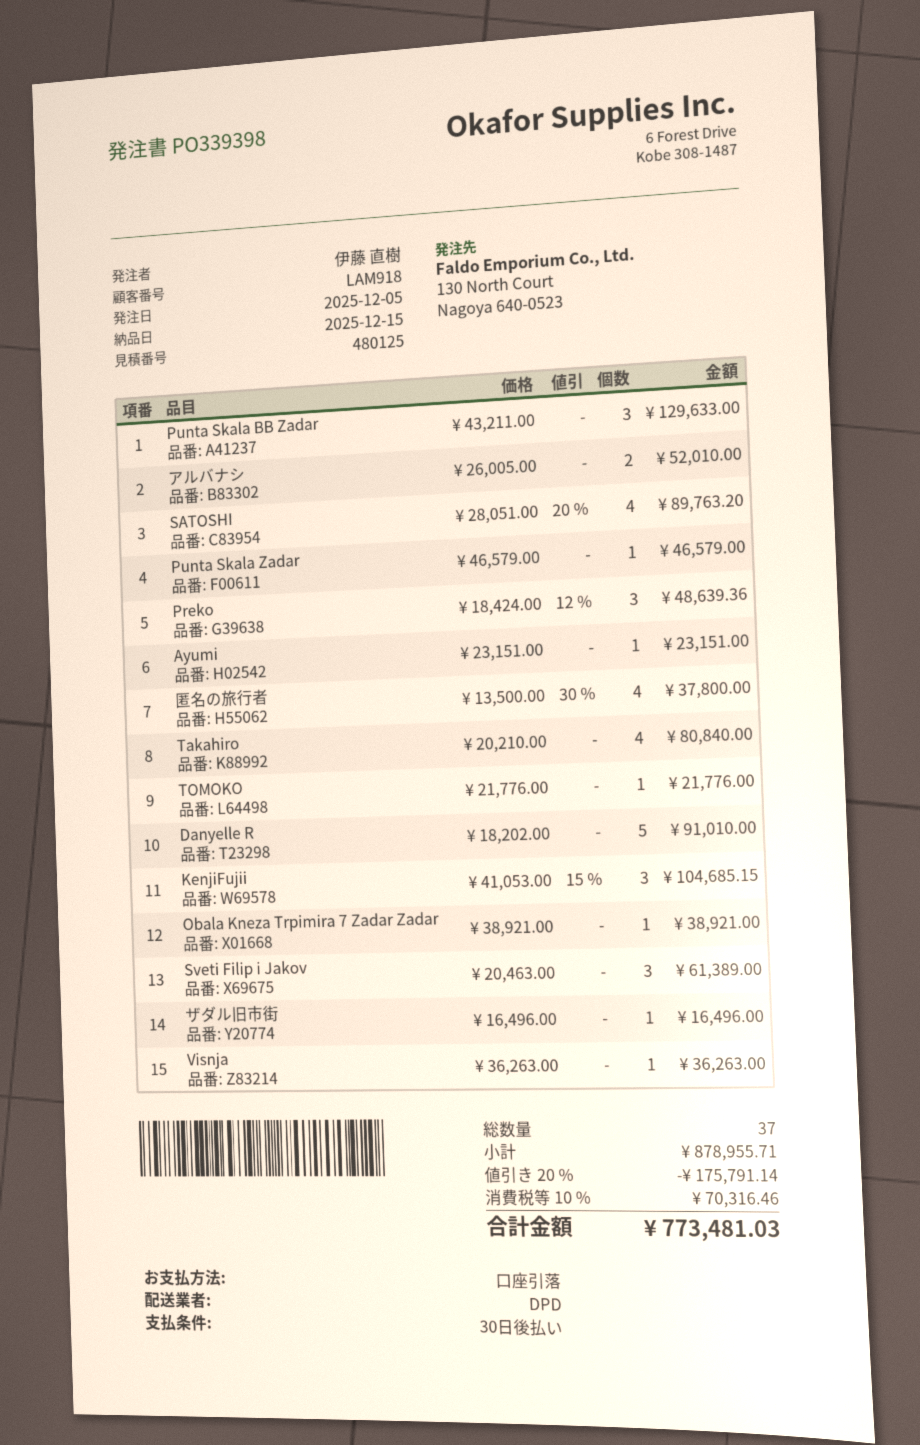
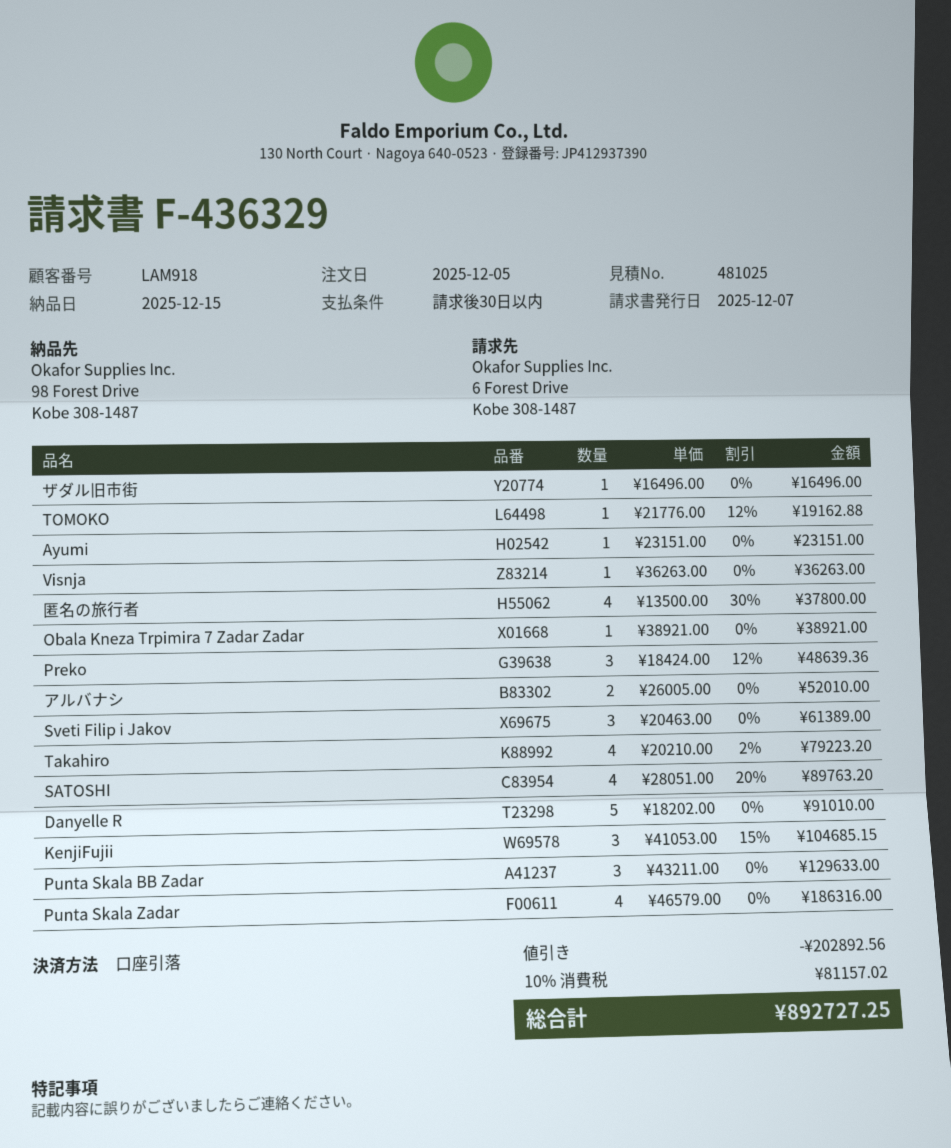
quote number: 480125 -> 481025
Punta Skala Zadar: 1 x 46579.00 = 46579.00 -> 4 x 46579.00 = 186316.00
Takahiro: 4 x 20210.00 = 80840.00 -> 4 x 20210.00 - 2% = 79223.20
TOMOKO: 1 x 21776.00 = 21776.00 -> 1 x 21776.00 - 12% = 19162.88
discount: 175791.14 -> 202892.56
tax: 10% = 70316.46 -> 10% = 81157.02
total: 773481.03 -> 892727.25

